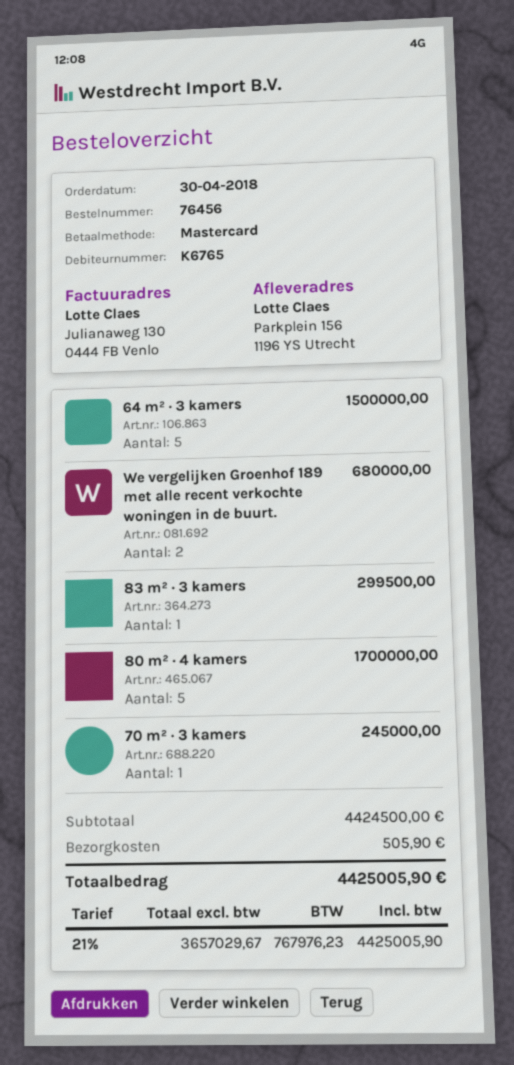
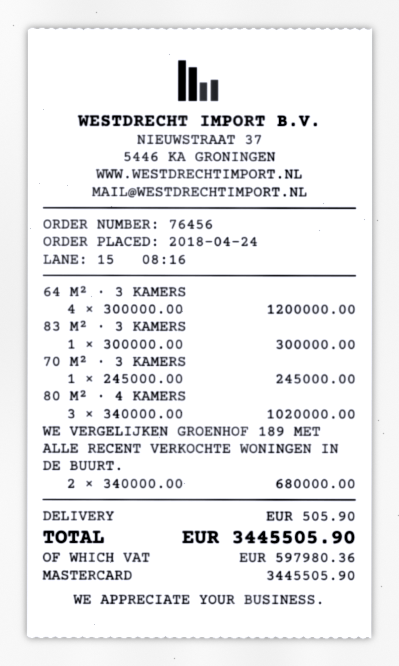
order date: 2018-04-30 -> 2018-04-24
64 m² · 3 kamers: 5 for 1500000.00 -> 4 for 1200000.00
83 m² · 3 kamers: 1 for 299500.00 -> 1 for 300000.00
80 m² · 4 kamers: 5 for 1700000.00 -> 3 for 1020000.00
tax: 767976.23 -> 597980.36
total: 4425005.90 -> 3445505.90

